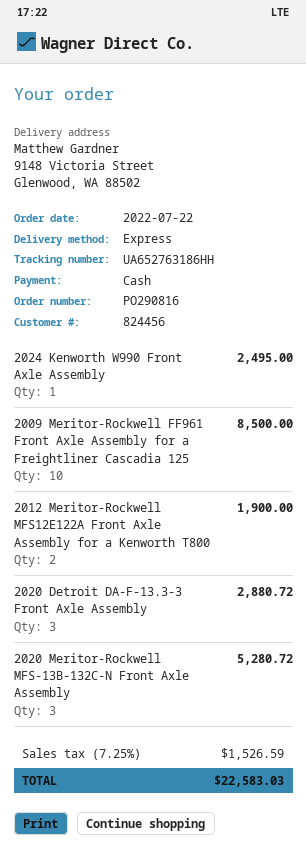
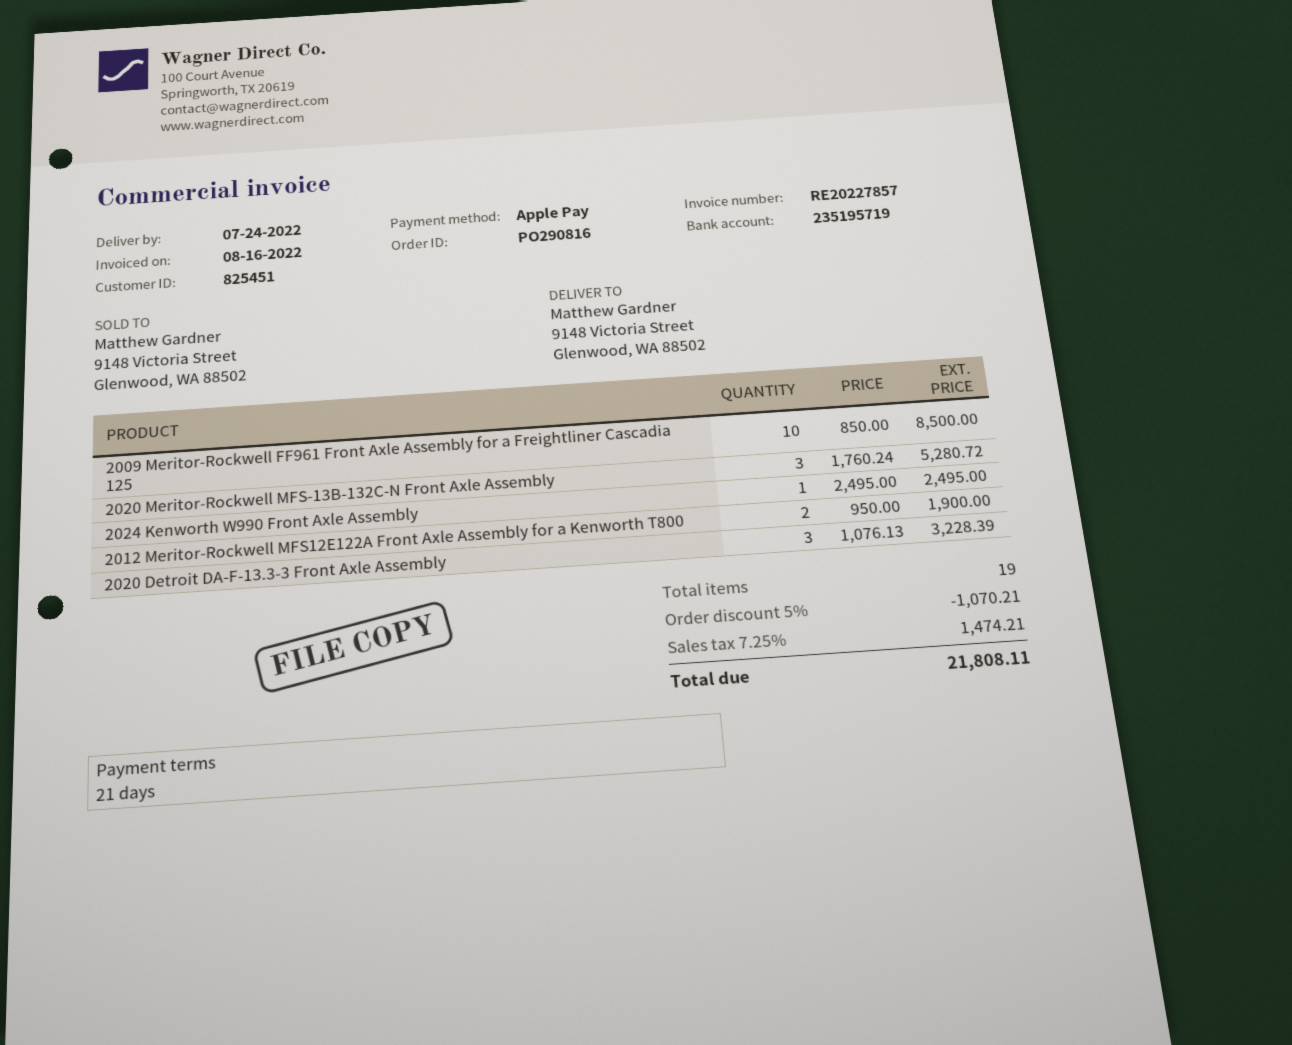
customer number: 824456 -> 825451
payment method: cash -> Apple Pay
2020 Detroit DA-F-13.3-3 Front Axle Assembly: 3 for 2880.72 -> 3 for 3228.39
discount: none -> 5% = 1070.21
tax: 7.25% = 1526.59 -> 7.25% = 1474.21
total: 22583.03 -> 21808.11

